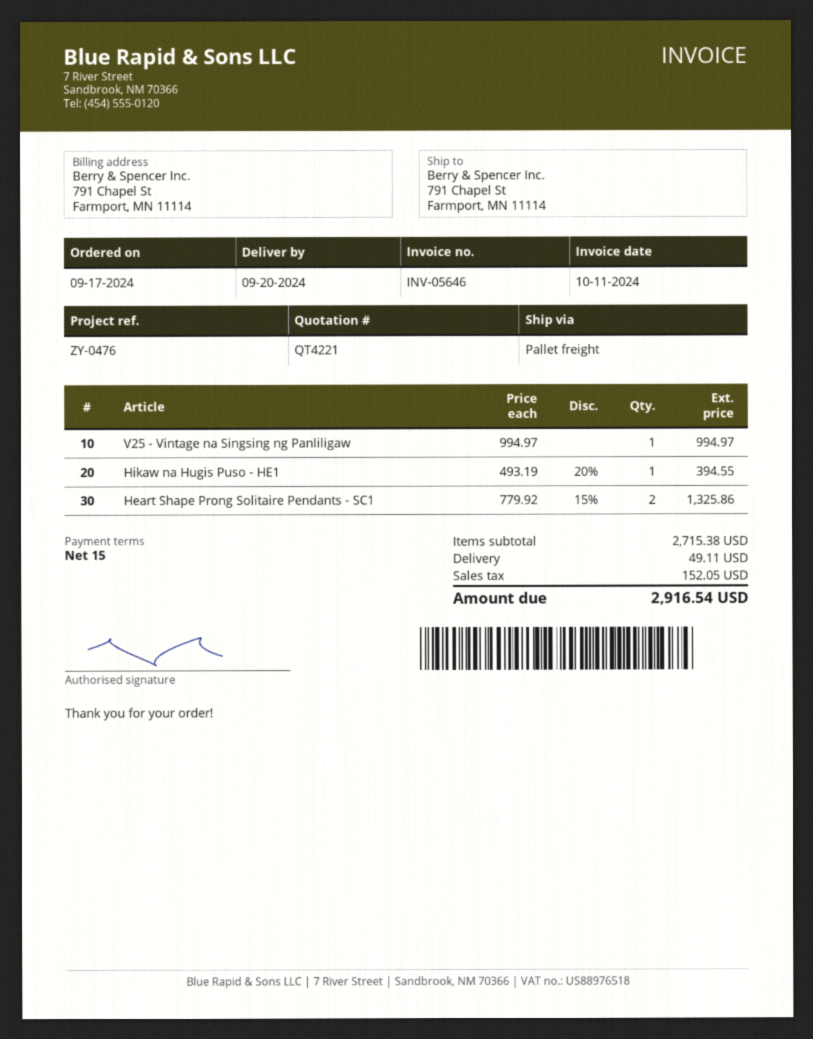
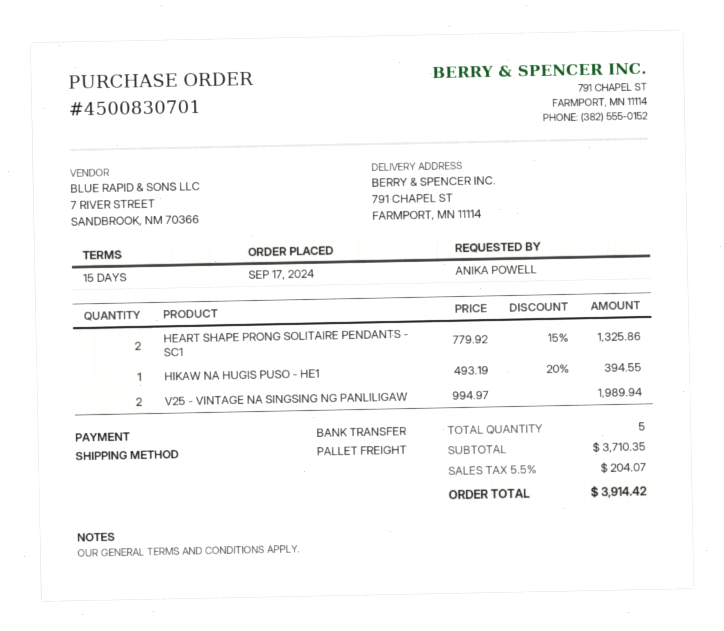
V25 - Vintage na Singsing ng Panliligaw: 1 x 994.97 = 994.97 -> 2 x 994.97 = 1989.94
subtotal: 2715.38 -> 3710.35
shipping: 49.11 -> none
tax: 152.05 -> 204.07
total: 2916.54 -> 3914.42

